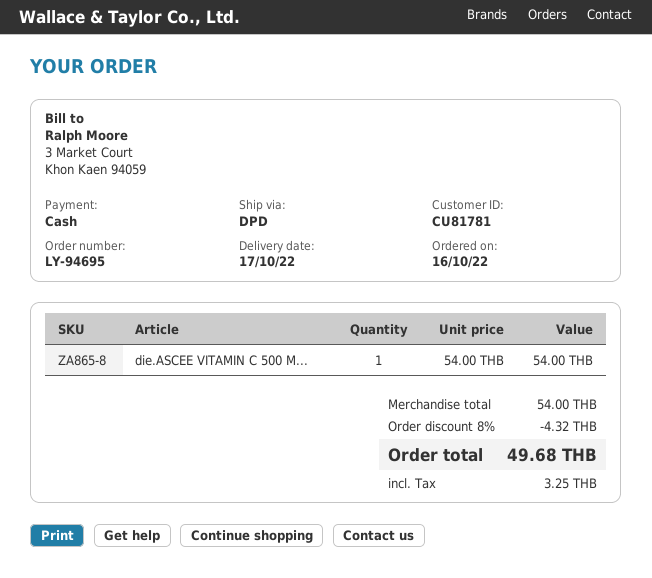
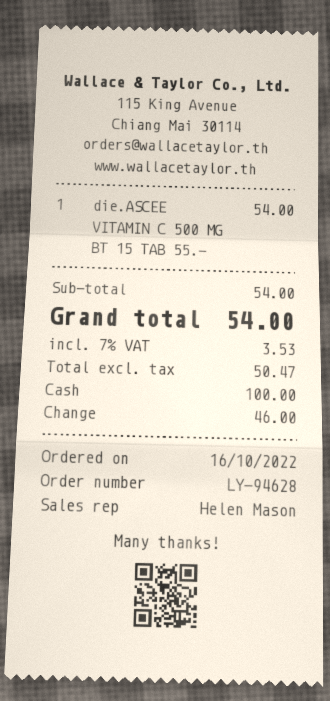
order number: LY-94695 -> LY-94628
discount: 8% = 4.32 -> none
tax: 3.25 -> 3.53
total: 49.68 -> 54.00

